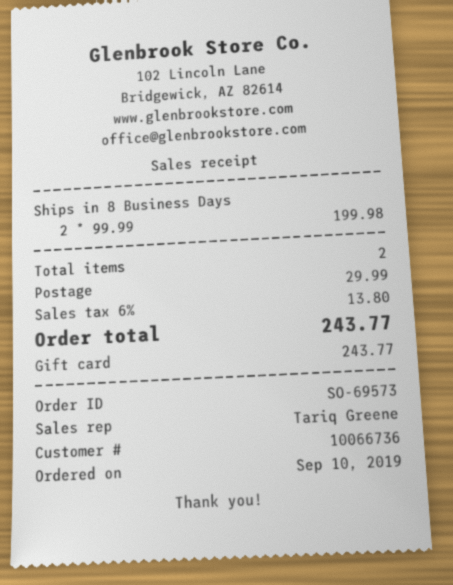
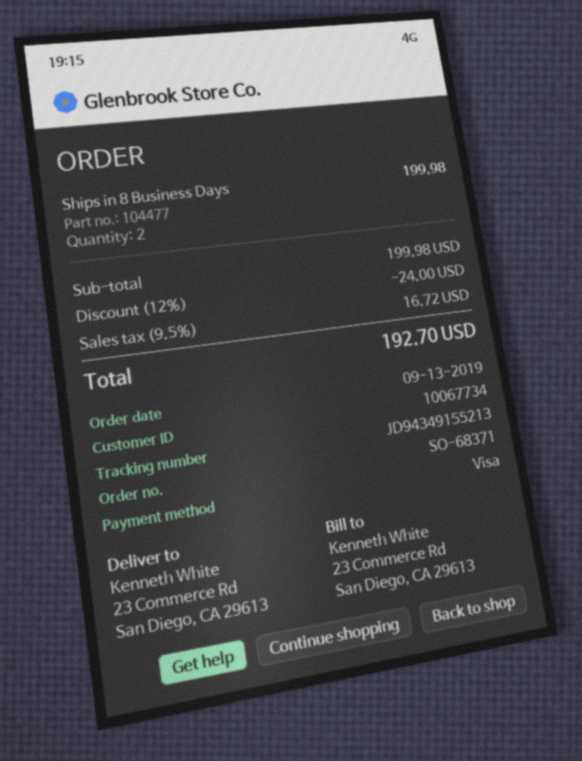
order number: SO-69573 -> SO-68371
order date: 2019-09-10 -> 2019-09-13
customer number: 10066736 -> 10067734
payment method: gift card -> Visa
discount: none -> 12% = 24.00
shipping: 29.99 -> none
tax: 6% = 13.80 -> 9.5% = 16.72
total: 243.77 -> 192.70

